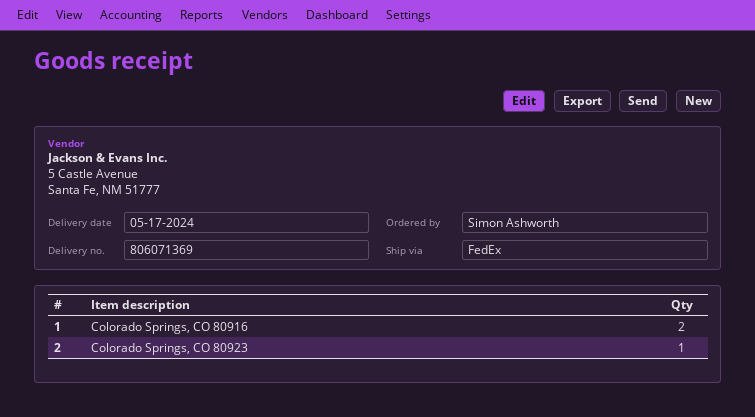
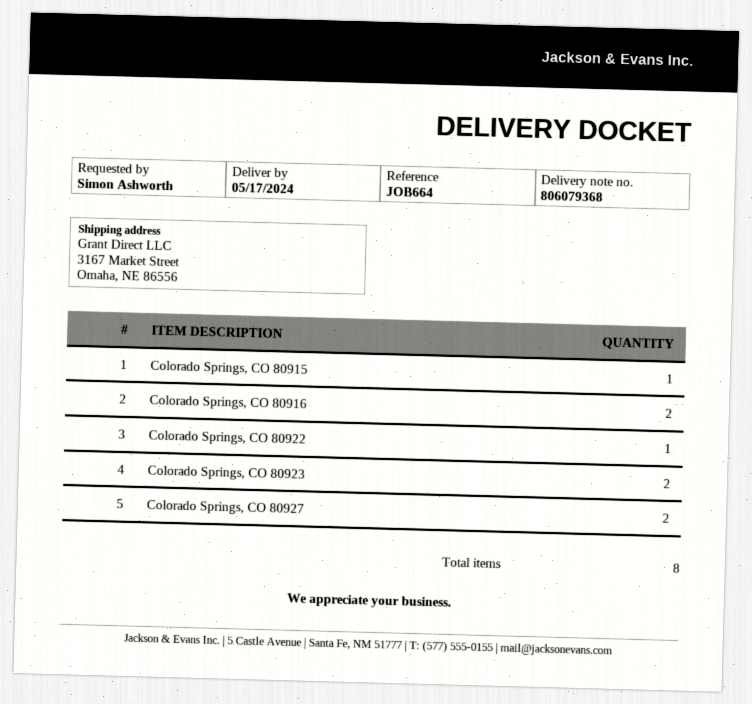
delivery note number: 806071369 -> 806079368
Colorado Springs, CO 80923: 1 -> 2
Colorado Springs, CO 80915: none -> 1
Colorado Springs, CO 80922: none -> 1
Colorado Springs, CO 80927: none -> 2

